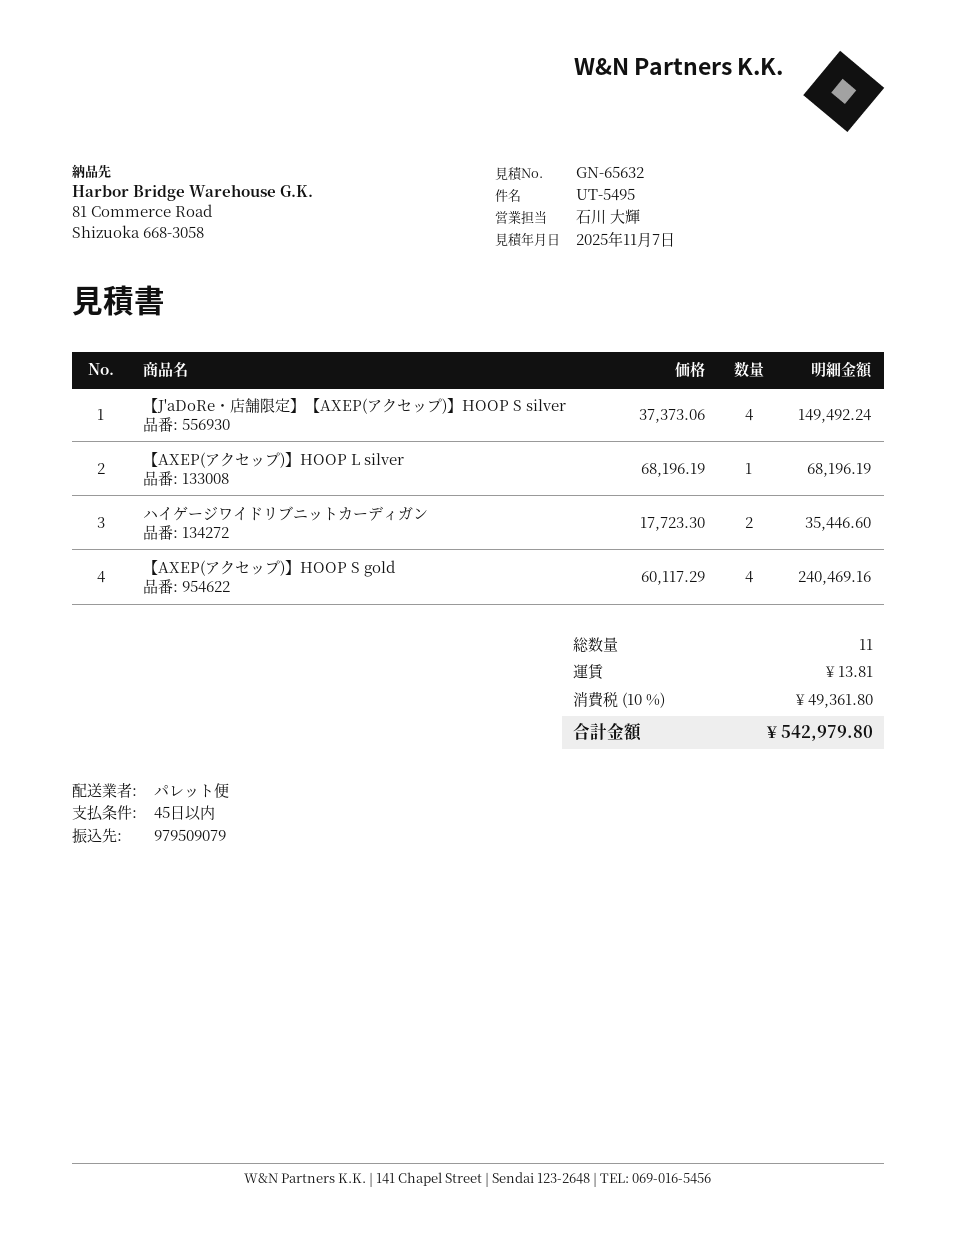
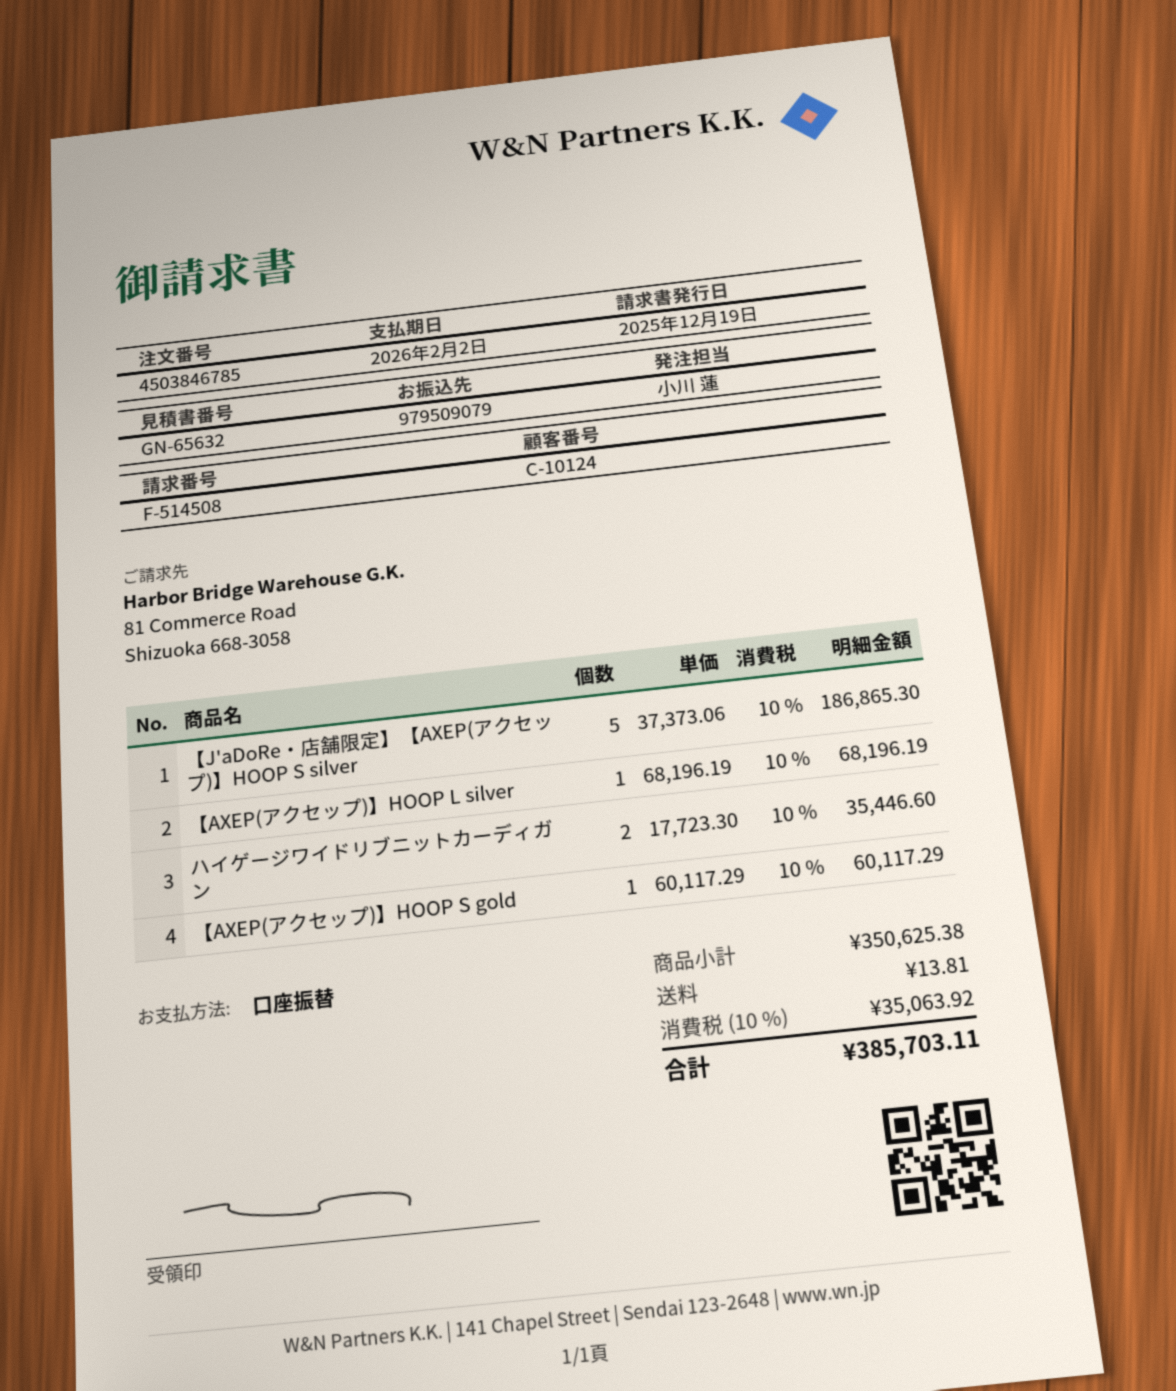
【J'aDoRe・店舗限定】【AXEP(アクセップ)】HOOP S silver: 4 x 37373.06 = 149492.24 -> 5 x 37373.06 = 186865.30
【AXEP(アクセップ)】HOOP S gold: 4 x 60117.29 = 240469.16 -> 1 x 60117.29 = 60117.29
tax: 10% = 49361.80 -> 10% = 35063.92
total: 542979.80 -> 385703.11

